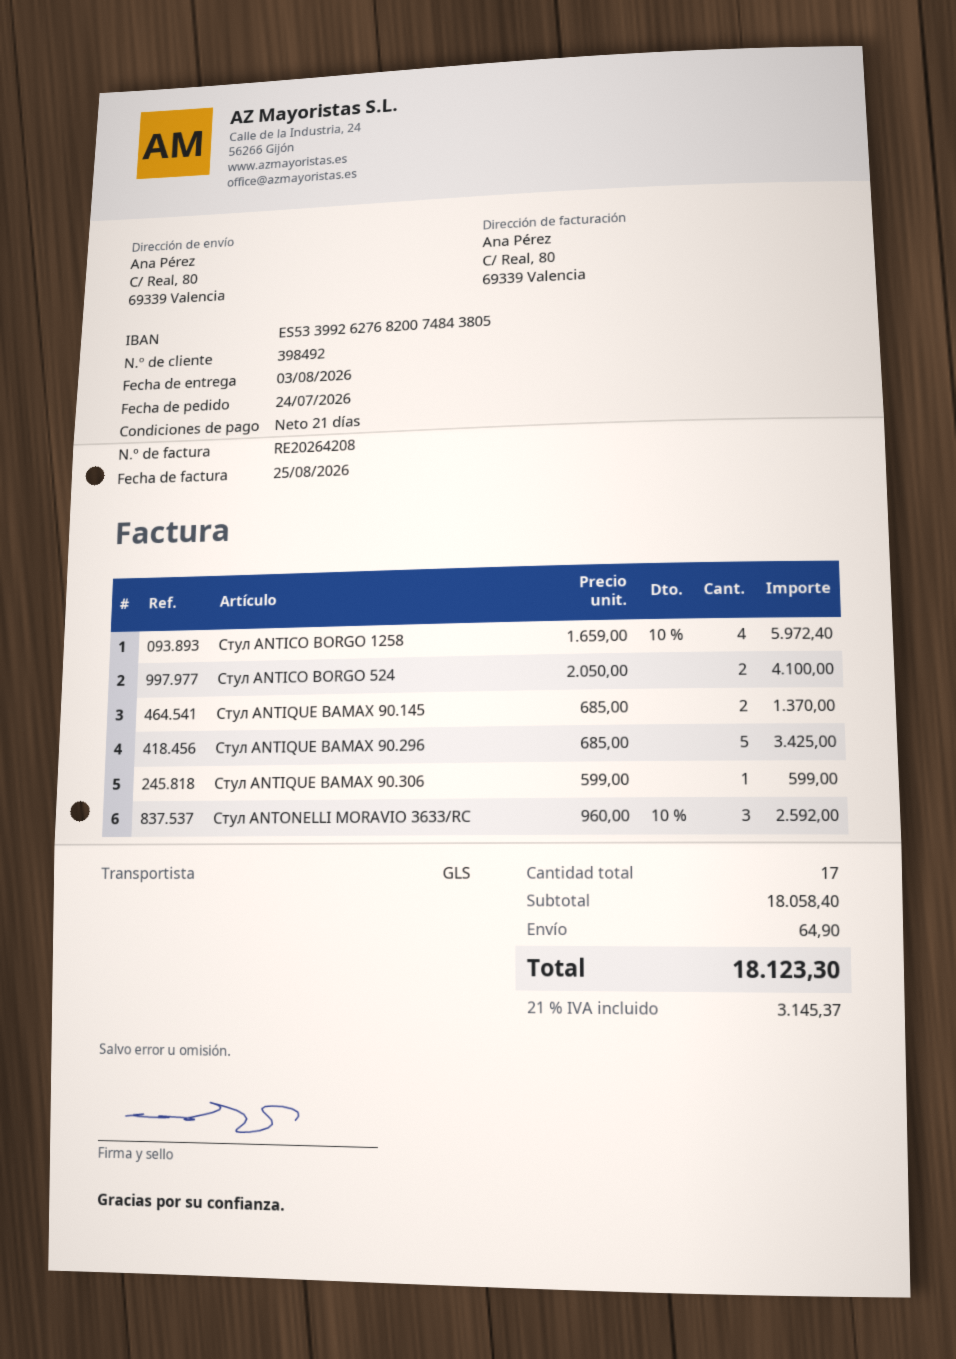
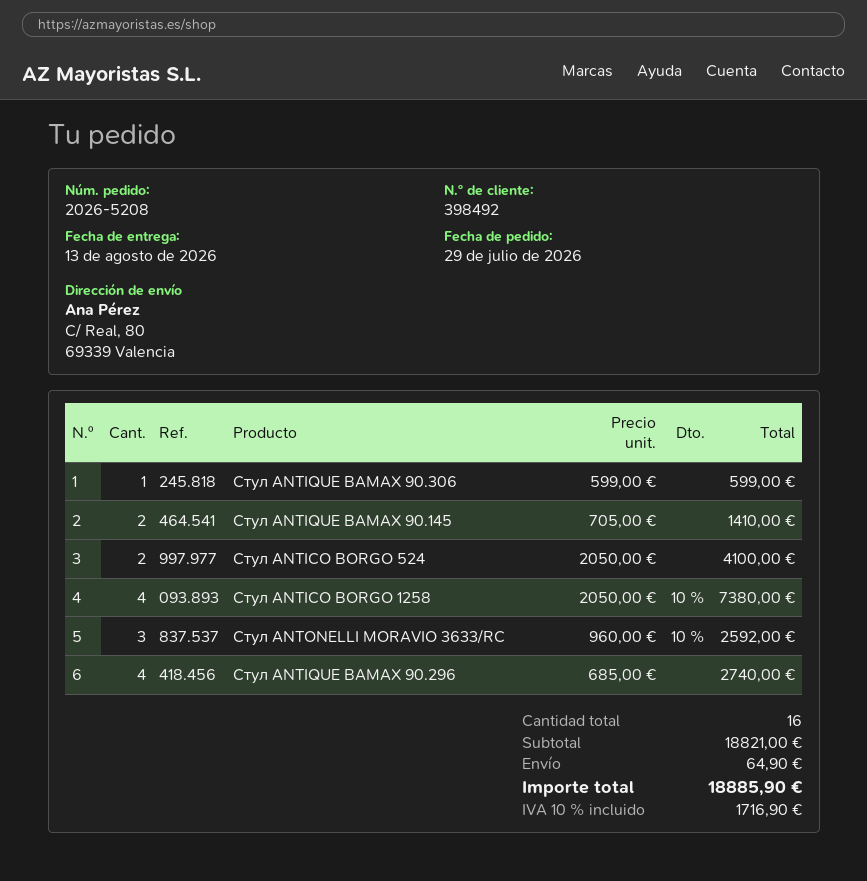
order date: 2026-07-24 -> 2026-07-29
delivery date: 2026-08-03 -> 2026-08-13
Стул ANTICO BORGO 1258: 4 x 1659.00 - 10% = 5972.40 -> 4 x 2050.00 - 10% = 7380.00
Стул ANTIQUE BAMAX 90.145: 2 x 685.00 = 1370.00 -> 2 x 705.00 = 1410.00
Стул ANTIQUE BAMAX 90.296: 5 x 685.00 = 3425.00 -> 4 x 685.00 = 2740.00
total quantity: 17 -> 16
subtotal: 18058.40 -> 18821.00
tax: 21% = 3145.37 -> 10% = 1716.90
total: 18123.30 -> 18885.90

